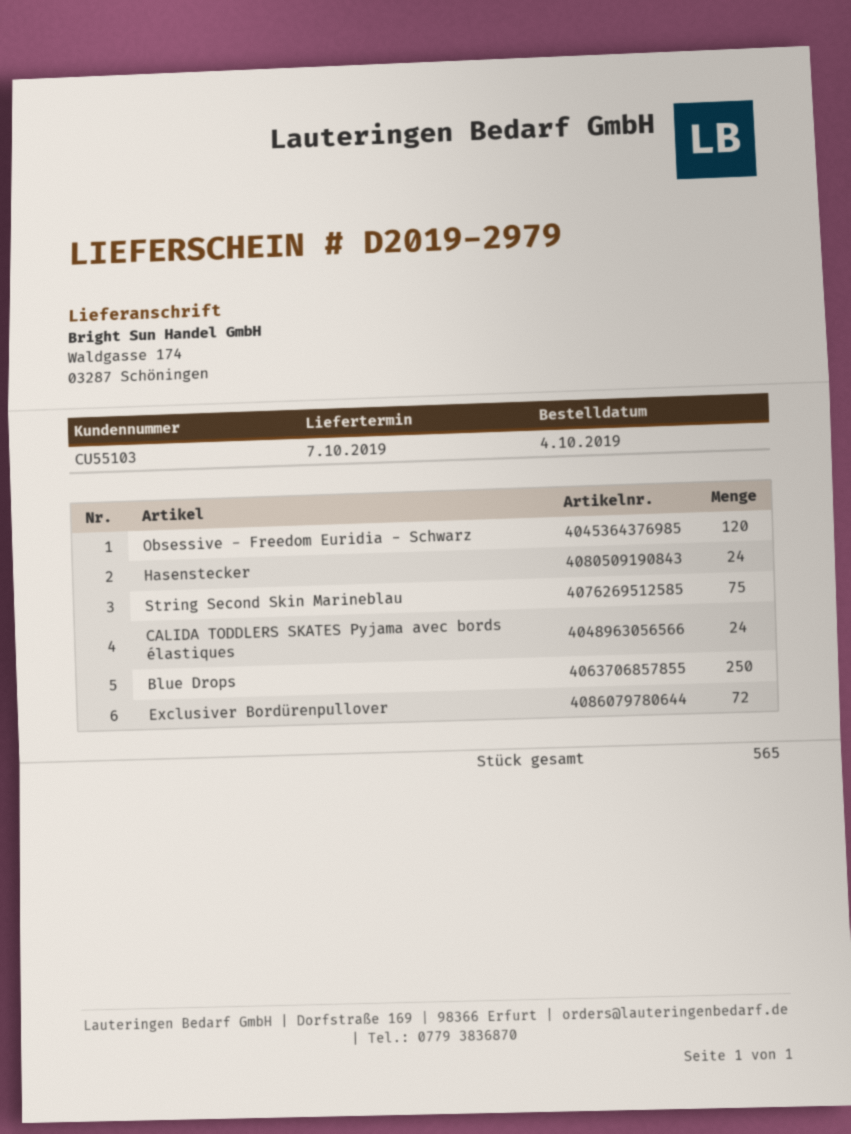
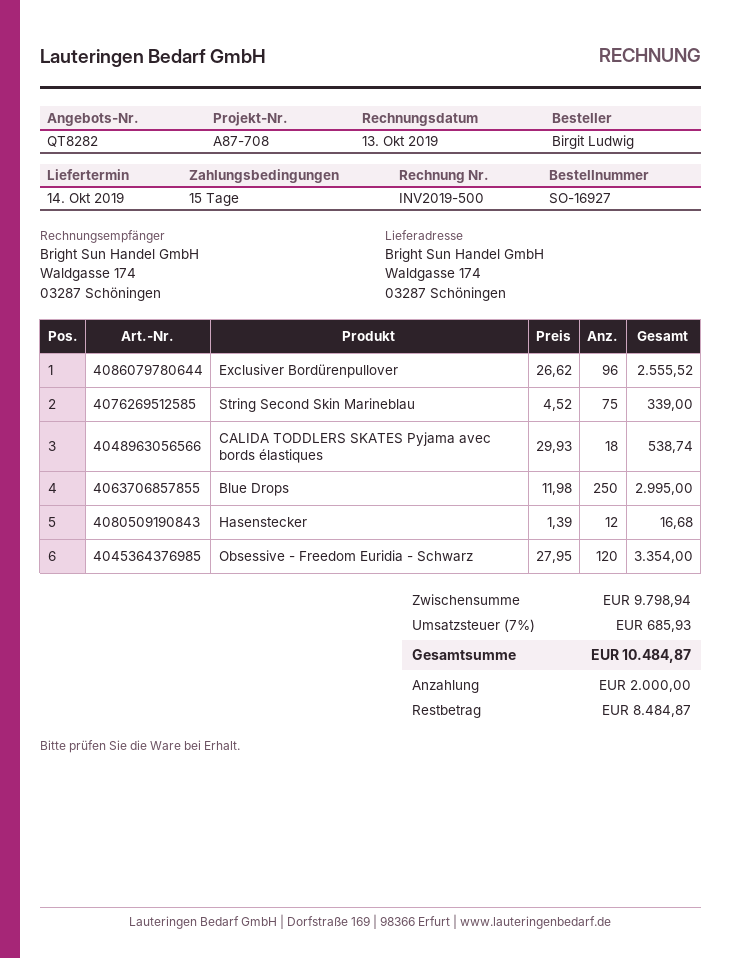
delivery date: 2019-10-07 -> 2019-10-14
Hasenstecker: 24 -> 12
CALIDA TODDLERS SKATES Pyjama avec bords élastiques: 24 -> 18
Exclusiver Bordürenpullover: 72 -> 96

